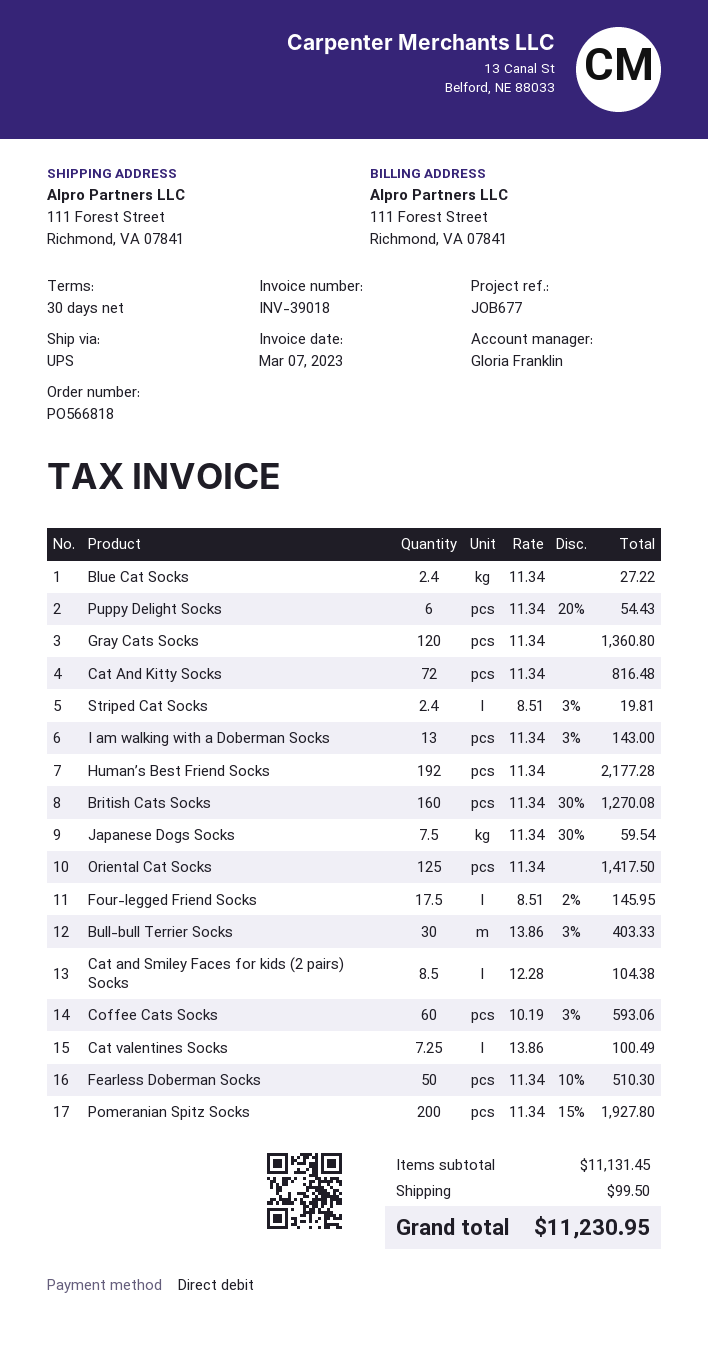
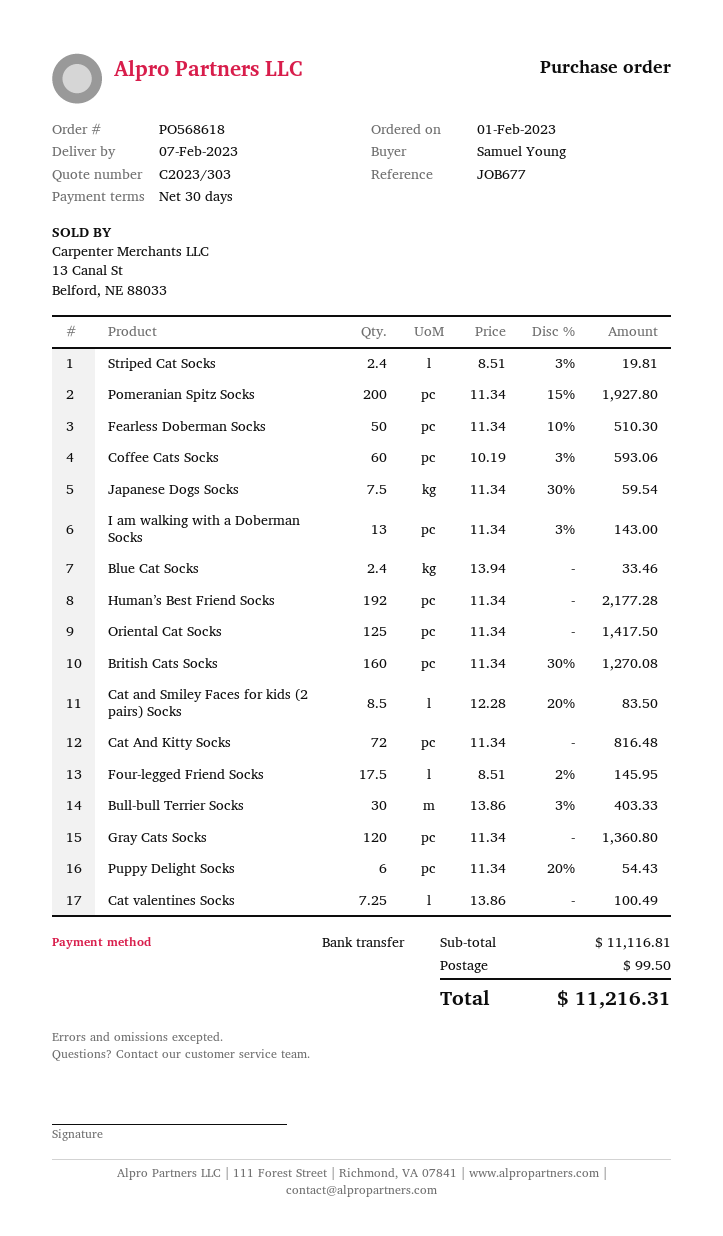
order number: PO566818 -> PO568618
payment method: direct debit -> bank transfer
Blue Cat Socks: 2.4 x 11.34 = 27.22 -> 2.4 x 13.94 = 33.46
Cat and Smiley Faces for kids (2 pairs) Socks: 8.5 x 12.28 = 104.38 -> 8.5 x 12.28 - 20% = 83.50
subtotal: 11131.45 -> 11116.81
total: 11230.95 -> 11216.31

